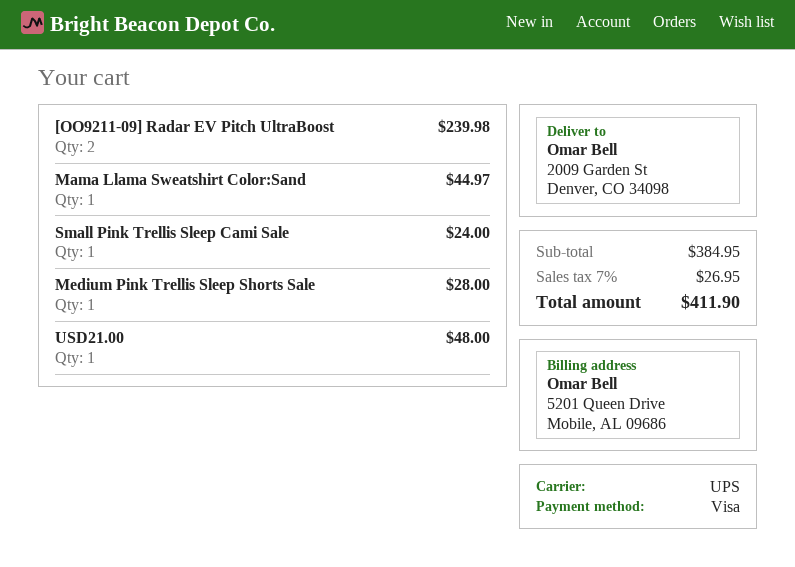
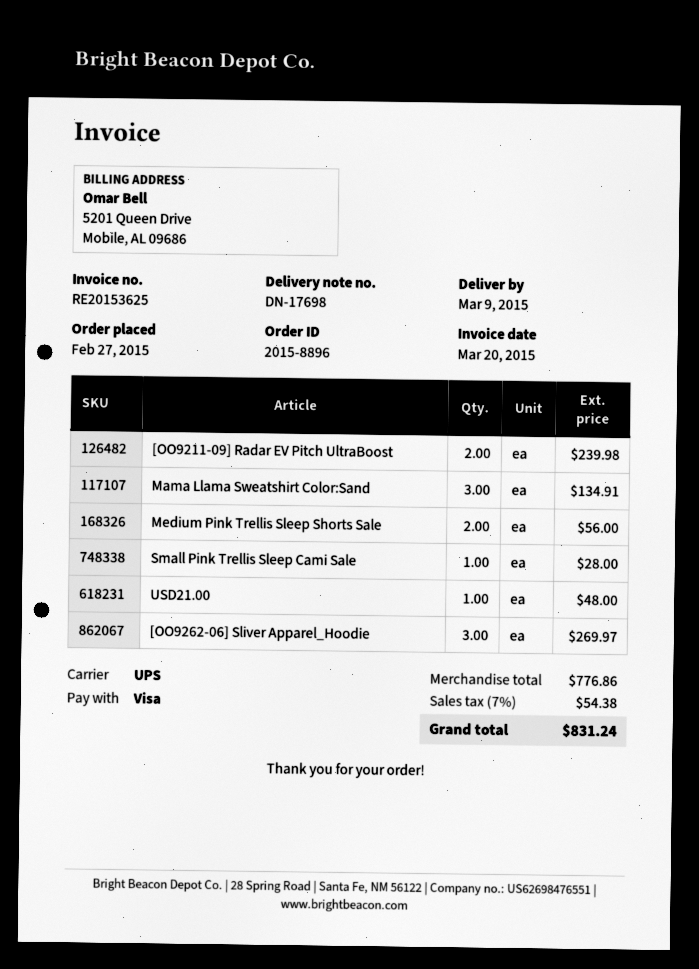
Mama Llama Sweatshirt Color:Sand: 1 for 44.97 -> 3 for 134.91
Small Pink Trellis Sleep Cami Sale: 1 for 24.00 -> 1 for 28.00
Medium Pink Trellis Sleep Shorts Sale: 1 for 28.00 -> 2 for 56.00
[OO9262-06] Sliver Apparel_Hoodie: none -> 3 for 269.97
subtotal: 384.95 -> 776.86
tax: 7% = 26.95 -> 7% = 54.38
total: 411.90 -> 831.24

